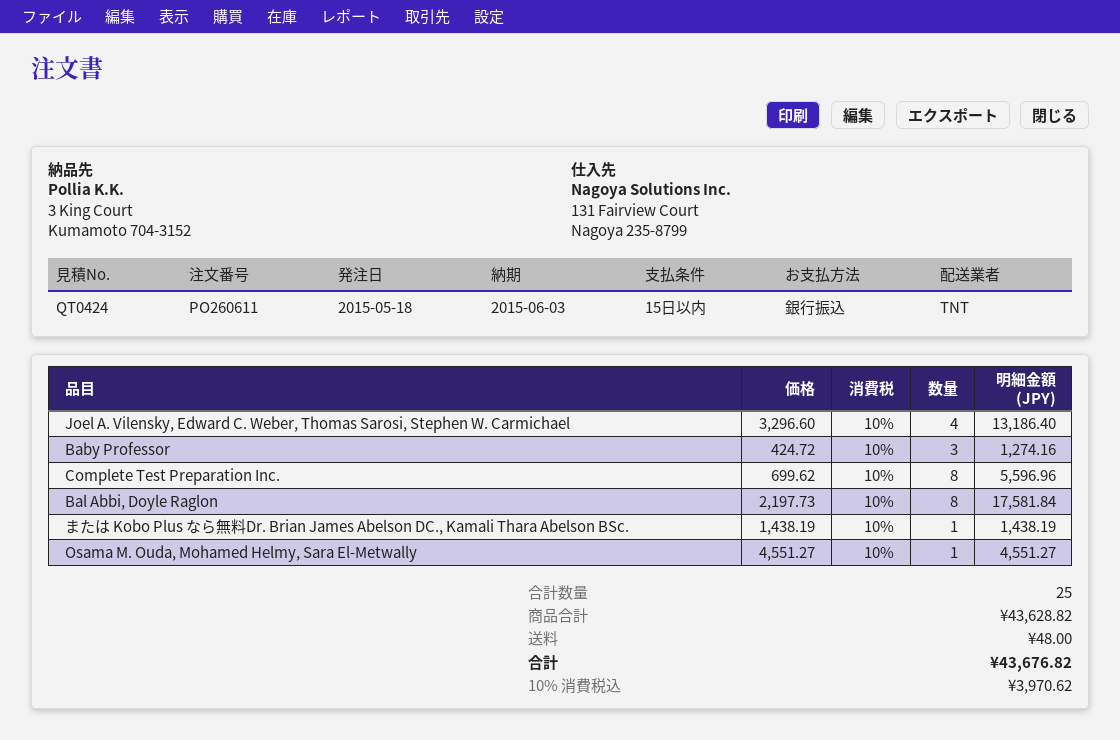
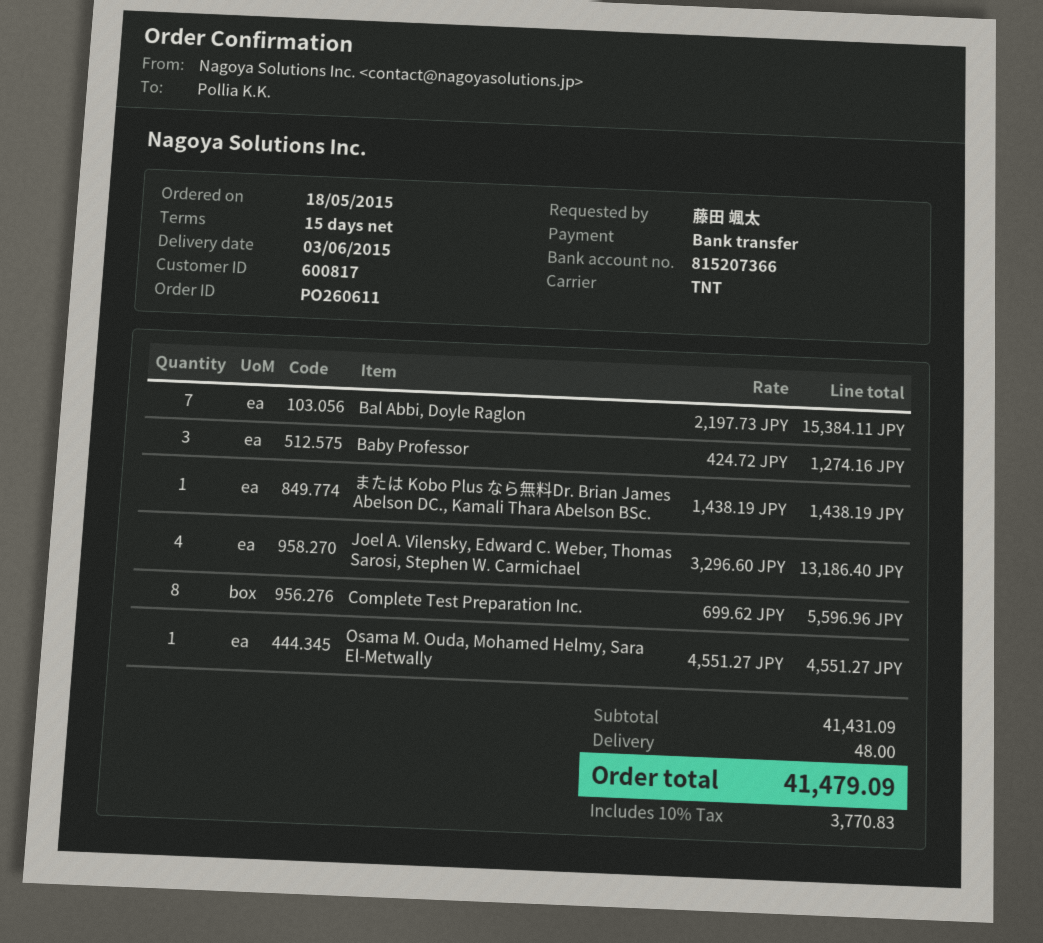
Bal Abbi, Doyle Raglon: 8 x 2197.73 = 17581.84 -> 7 x 2197.73 = 15384.11
subtotal: 43628.82 -> 41431.09
tax: 10% = 3970.62 -> 10% = 3770.83
total: 43676.82 -> 41479.09

